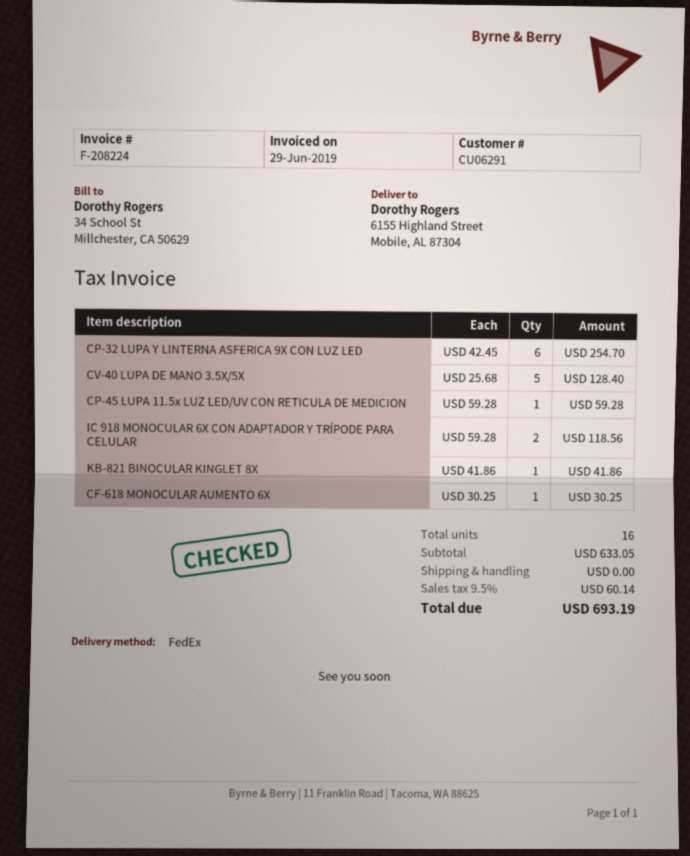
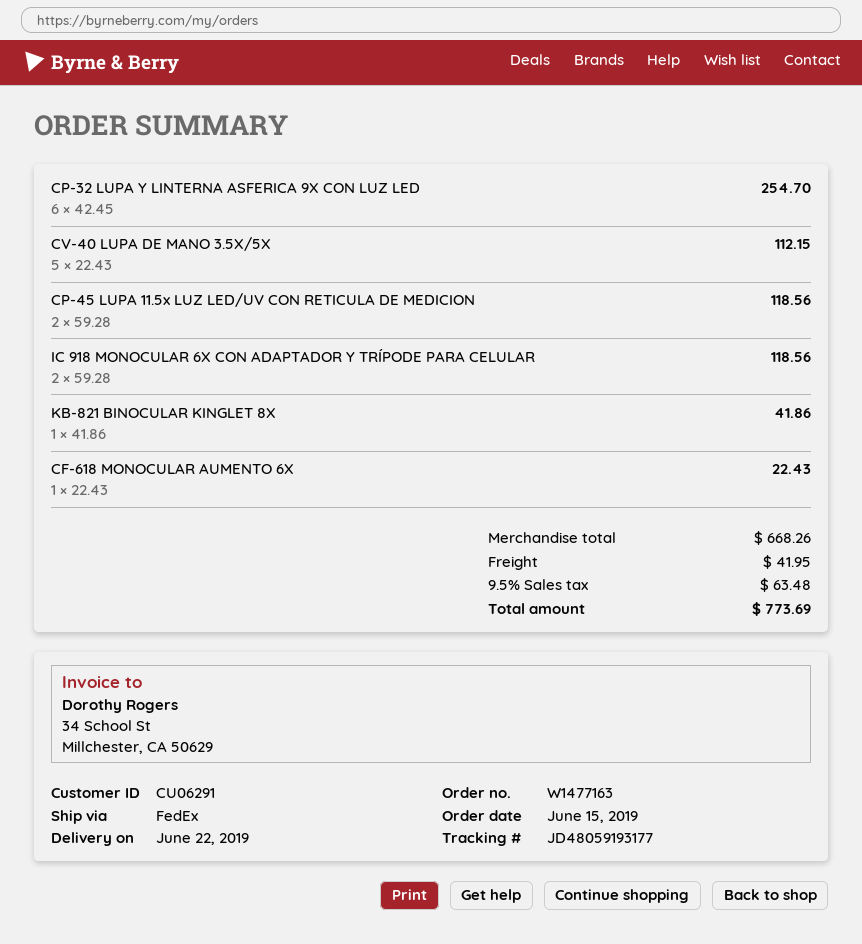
CV-40 LUPA DE MANO 3.5X/5X: 5 x 25.68 = 128.40 -> 5 x 22.43 = 112.15
CP-45 LUPA 11.5x LUZ LED/UV CON RETICULA DE MEDICION: 1 x 59.28 = 59.28 -> 2 x 59.28 = 118.56
CF-618 MONOCULAR AUMENTO 6X: 1 x 30.25 = 30.25 -> 1 x 22.43 = 22.43
subtotal: 633.05 -> 668.26
shipping: 0.00 -> 41.95
tax: 9.5% = 60.14 -> 9.5% = 63.48
total: 693.19 -> 773.69

